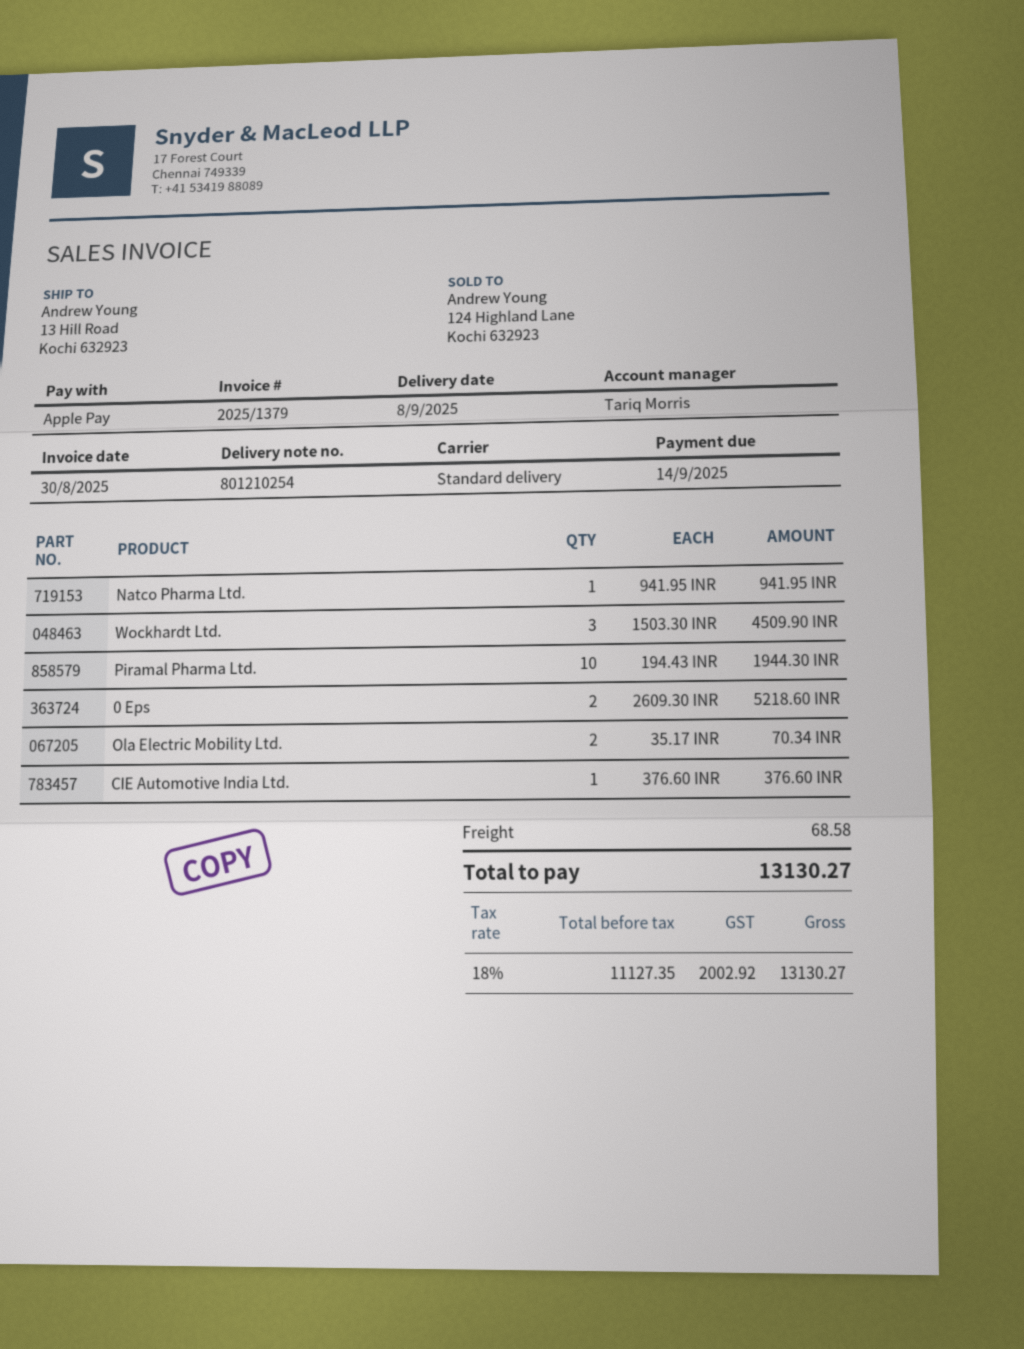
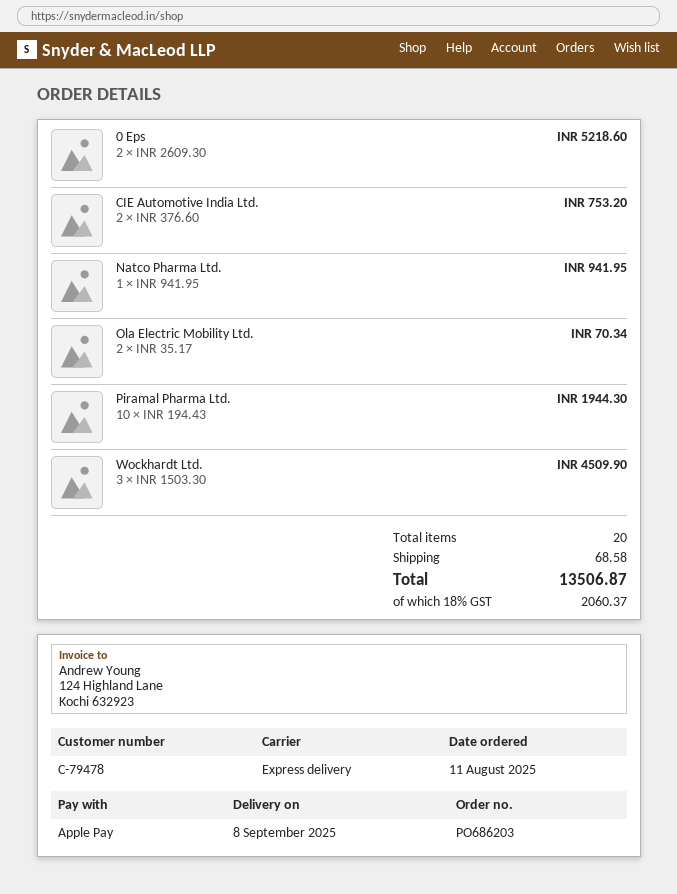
shipping method: standard -> express
CIE Automotive India Ltd.: 1 x 376.60 = 376.60 -> 2 x 376.60 = 753.20
tax: 18% = 2002.92 -> 18% = 2060.37
total: 13130.27 -> 13506.87

